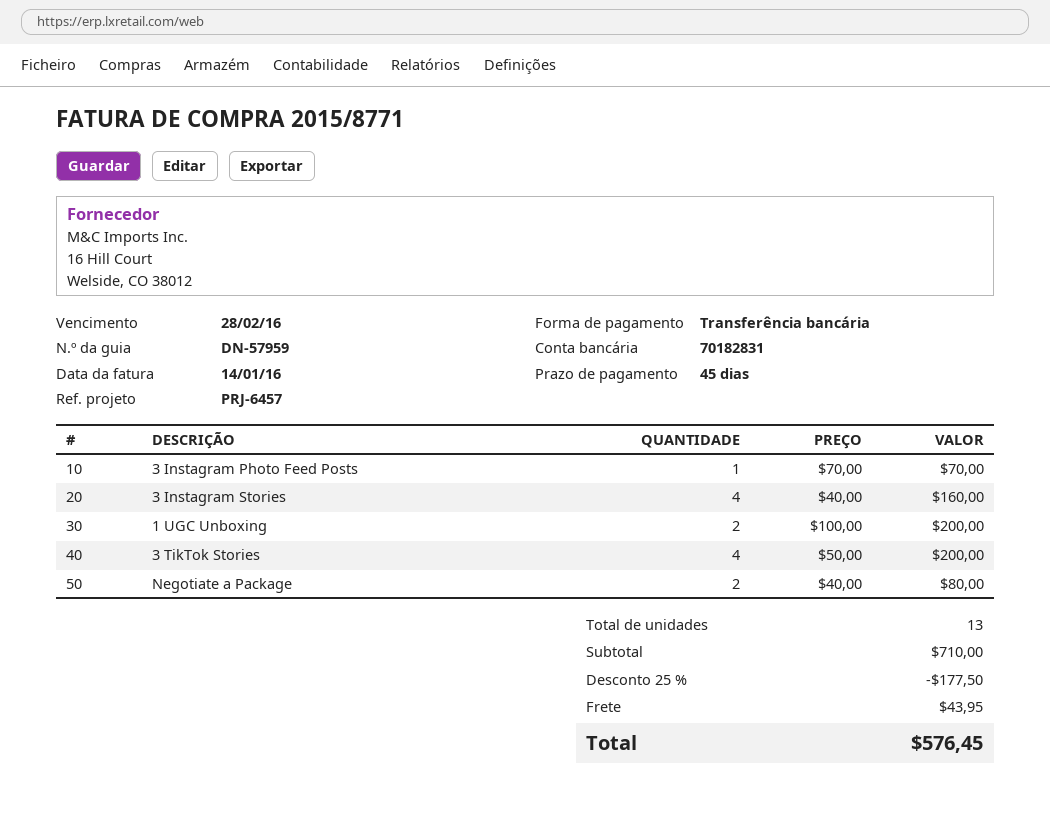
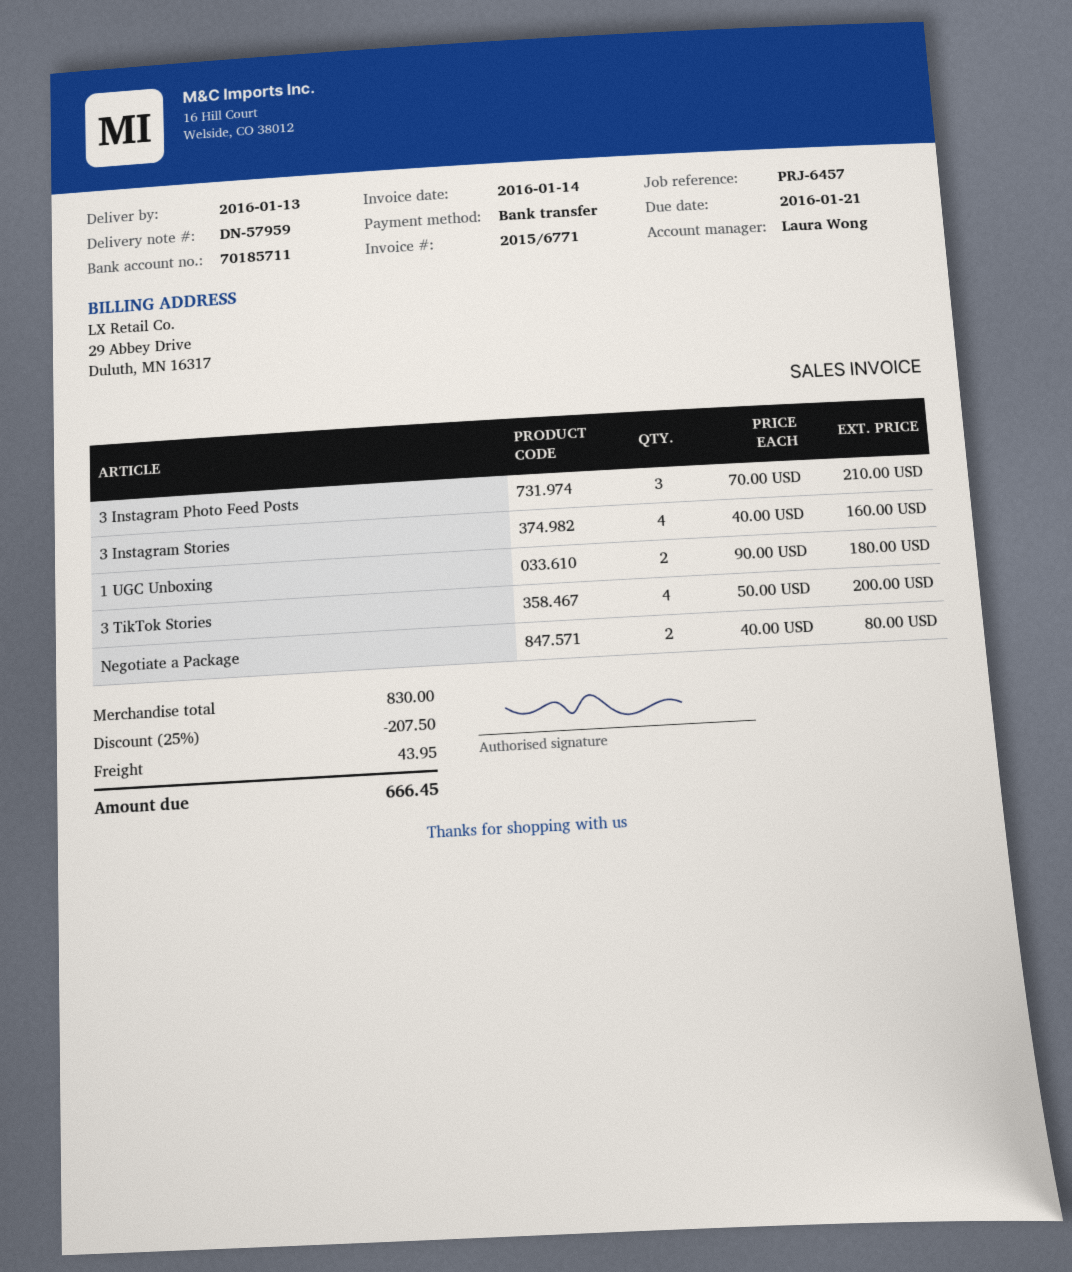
invoice number: 2015/8771 -> 2015/6771
due date: 2016-02-28 -> 2016-01-21
bank account: 70182831 -> 70185711
3 Instagram Photo Feed Posts: 1 x 70.00 = 70.00 -> 3 x 70.00 = 210.00
1 UGC Unboxing: 2 x 100.00 = 200.00 -> 2 x 90.00 = 180.00
subtotal: 710.00 -> 830.00
discount: 25% = 177.50 -> 25% = 207.50
total: 576.45 -> 666.45

